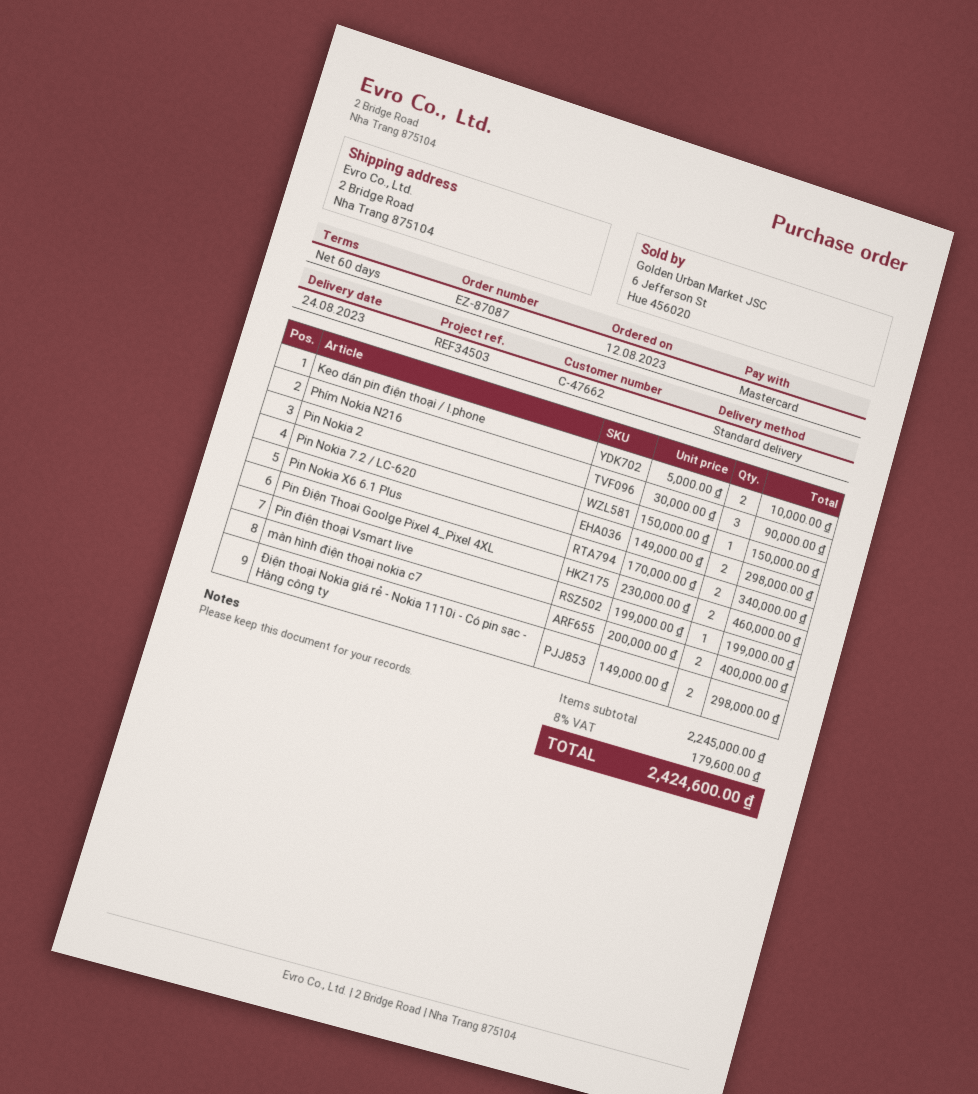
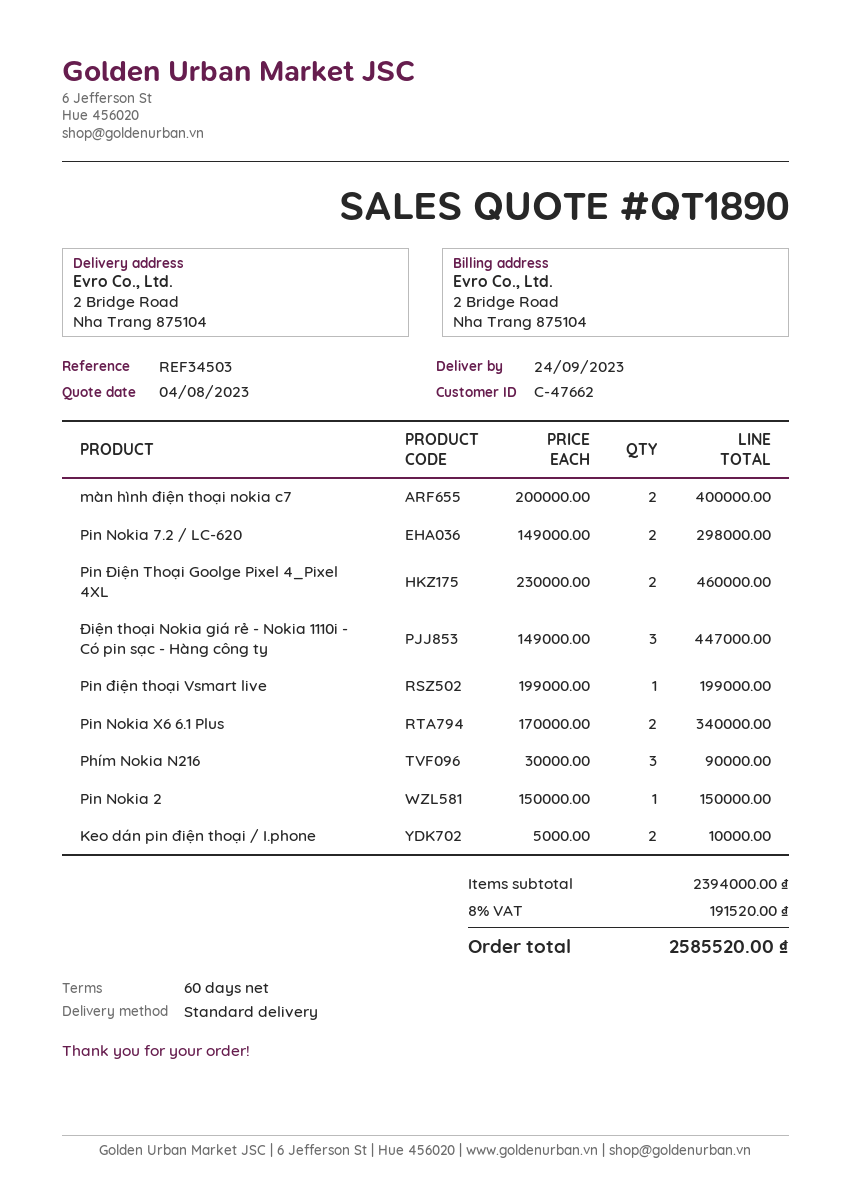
delivery date: 2023-08-24 -> 2023-09-24
Điện thoại Nokia giá rẻ - Nokia 1110i - Có pin sạc - Hàng công ty: 2 x 149000.00 = 298000.00 -> 3 x 149000.00 = 447000.00
subtotal: 2245000.00 -> 2394000.00
tax: 8% = 179600.00 -> 8% = 191520.00
total: 2424600.00 -> 2585520.00

